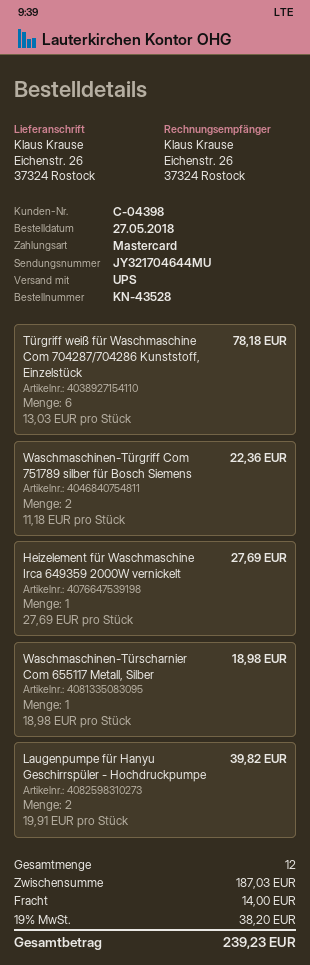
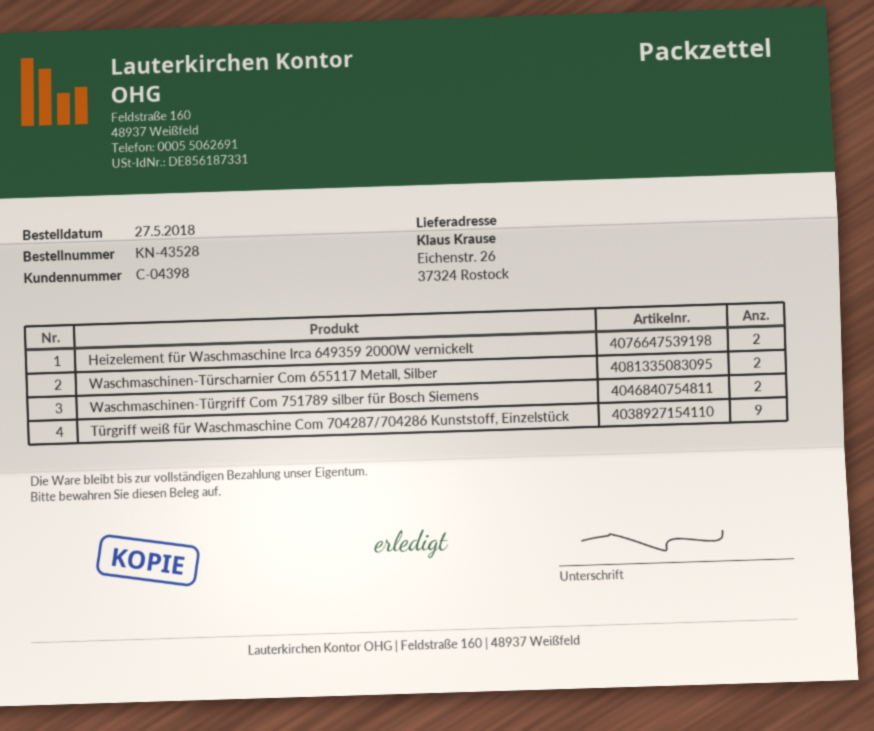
Türgriff weiß für Waschmaschine Com 704287/704286 Kunststoff, Einzelstück: 6 -> 9
Heizelement für Waschmaschine Irca 649359 2000W vernickelt: 1 -> 2
Waschmaschinen-Türscharnier Com 655117 Metall, Silber: 1 -> 2
Laugenpumpe für Hanyu Geschirrspüler - Hochdruckpumpe: 2 -> none

